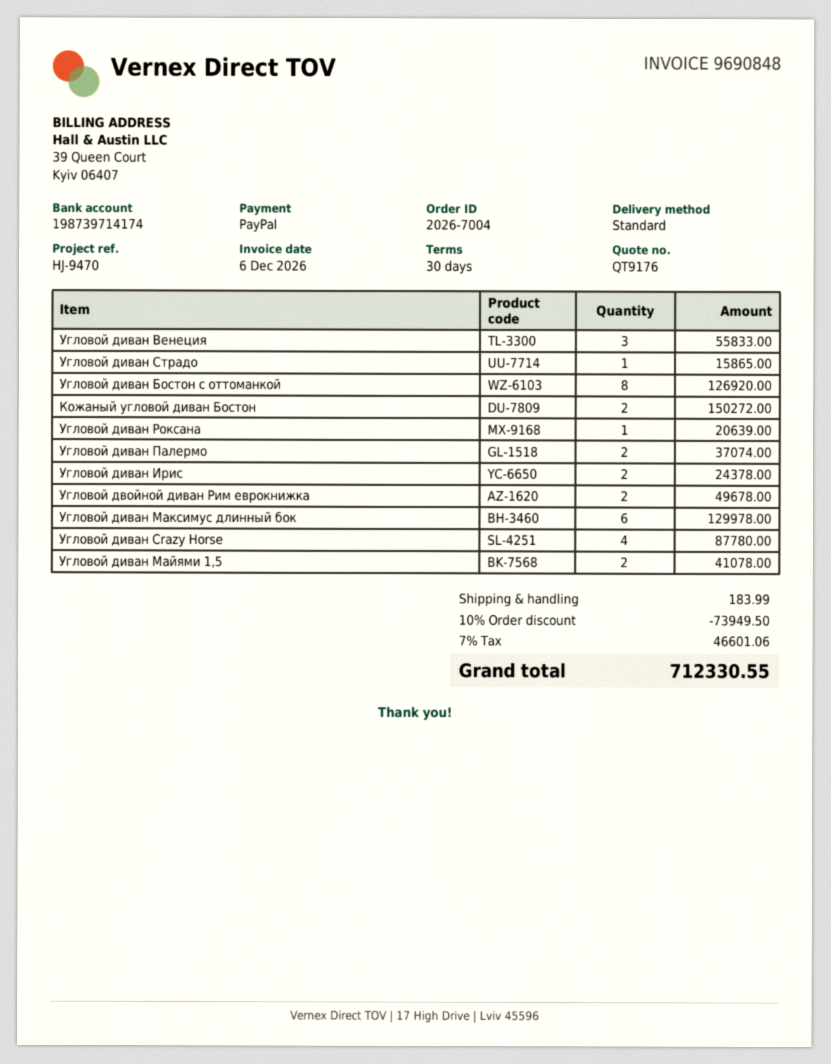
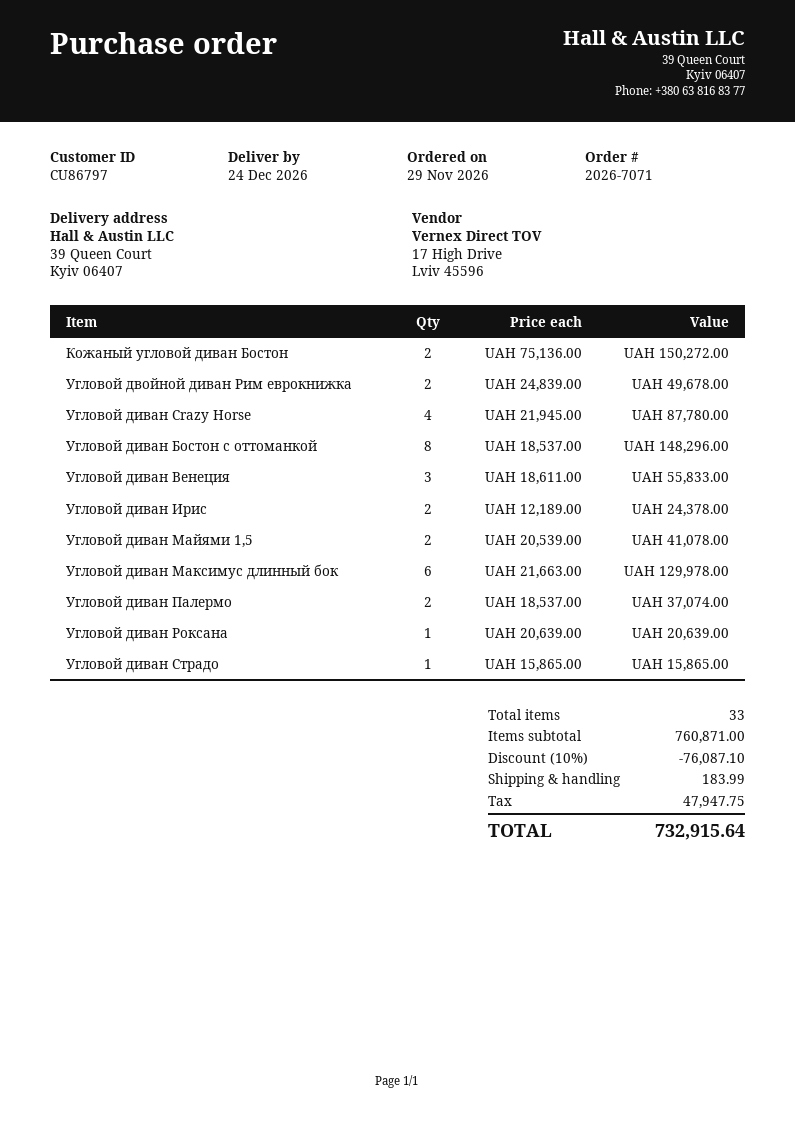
order number: 2026-7004 -> 2026-7071
Угловой диван Бостон с оттоманкой: 8 for 126920.00 -> 8 for 148296.00
discount: 10% = 73949.50 -> 10% = 76087.10
tax: 46601.06 -> 47947.75
total: 712330.55 -> 732915.64

